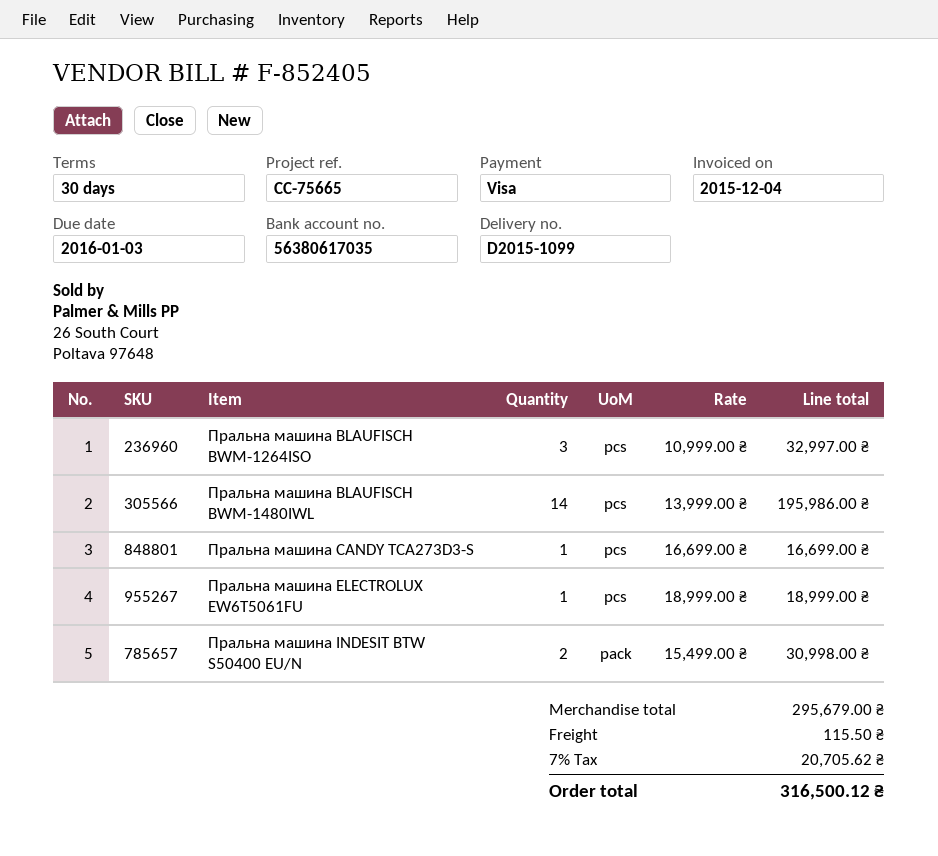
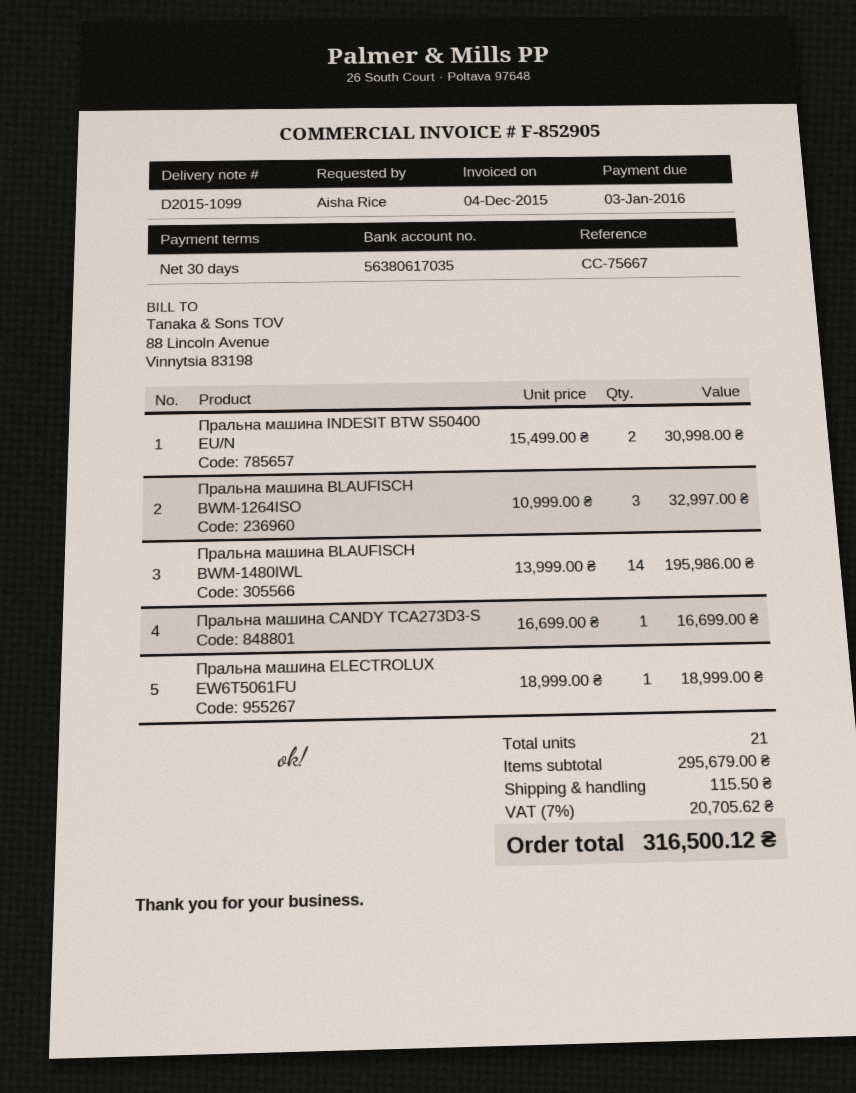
invoice number: F-852405 -> F-852905
reference: CC-75665 -> CC-75667

